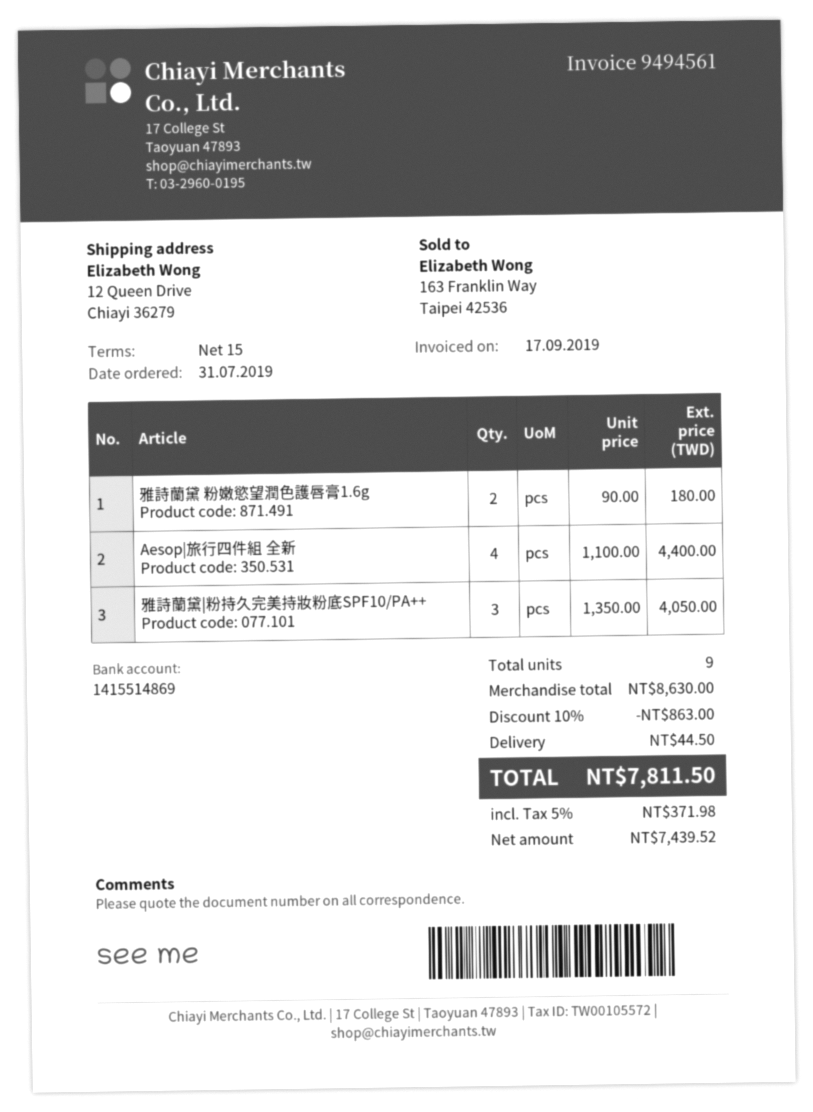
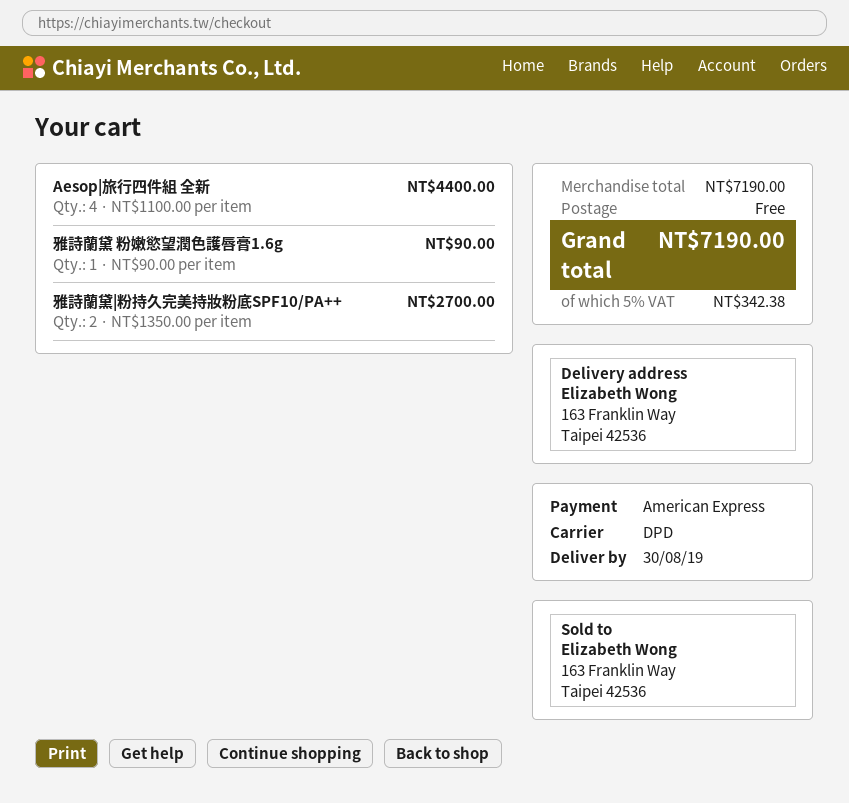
ship to: 12 Queen Drive, Chiayi 36279 -> 163 Franklin Way, Taipei 42536
雅詩蘭黛 粉嫩慾望潤色護唇膏1.6g: 2 x 90.00 = 180.00 -> 1 x 90.00 = 90.00
雅詩蘭黛|粉持久完美持妝粉底SPF10/PA++: 3 x 1350.00 = 4050.00 -> 2 x 1350.00 = 2700.00
subtotal: 8630.00 -> 7190.00
discount: 10% = 863.00 -> none
shipping: 44.50 -> 0.00
tax: 5% = 371.98 -> 5% = 342.38
total: 7811.50 -> 7190.00

